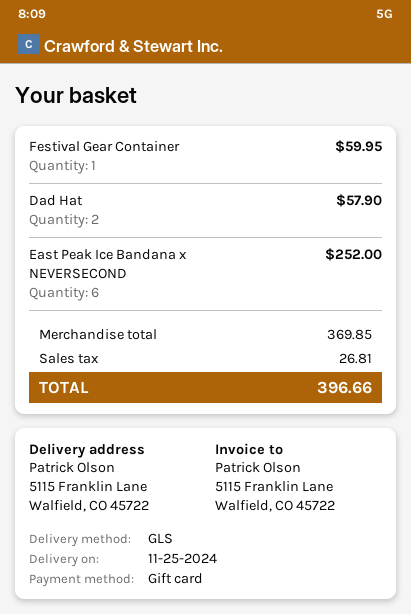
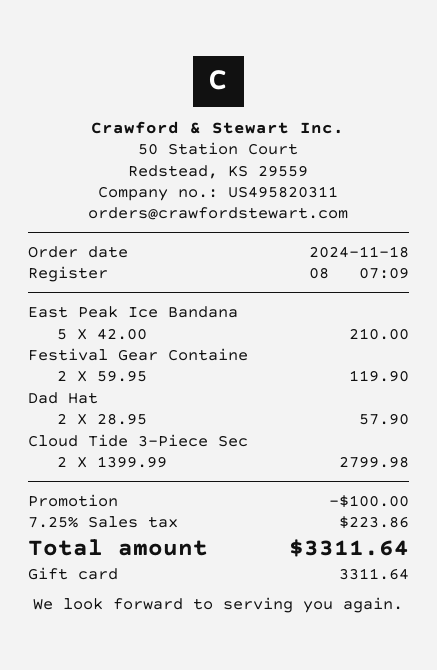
Festival Gear Container: 1 for 59.95 -> 2 for 119.90
East Peak Ice Bandana x NEVERSECOND: 6 for 252.00 -> 5 for 210.00
Cloud Tide 3-Piece Sec: none -> 2 for 2799.98
discount: none -> 100.00
tax: 26.81 -> 223.86
total: 396.66 -> 3311.64

